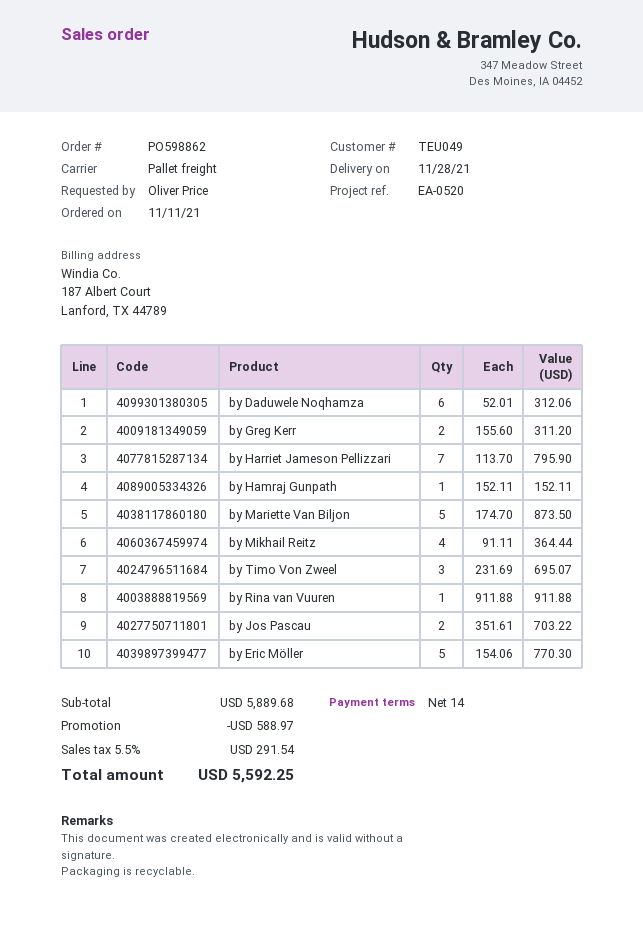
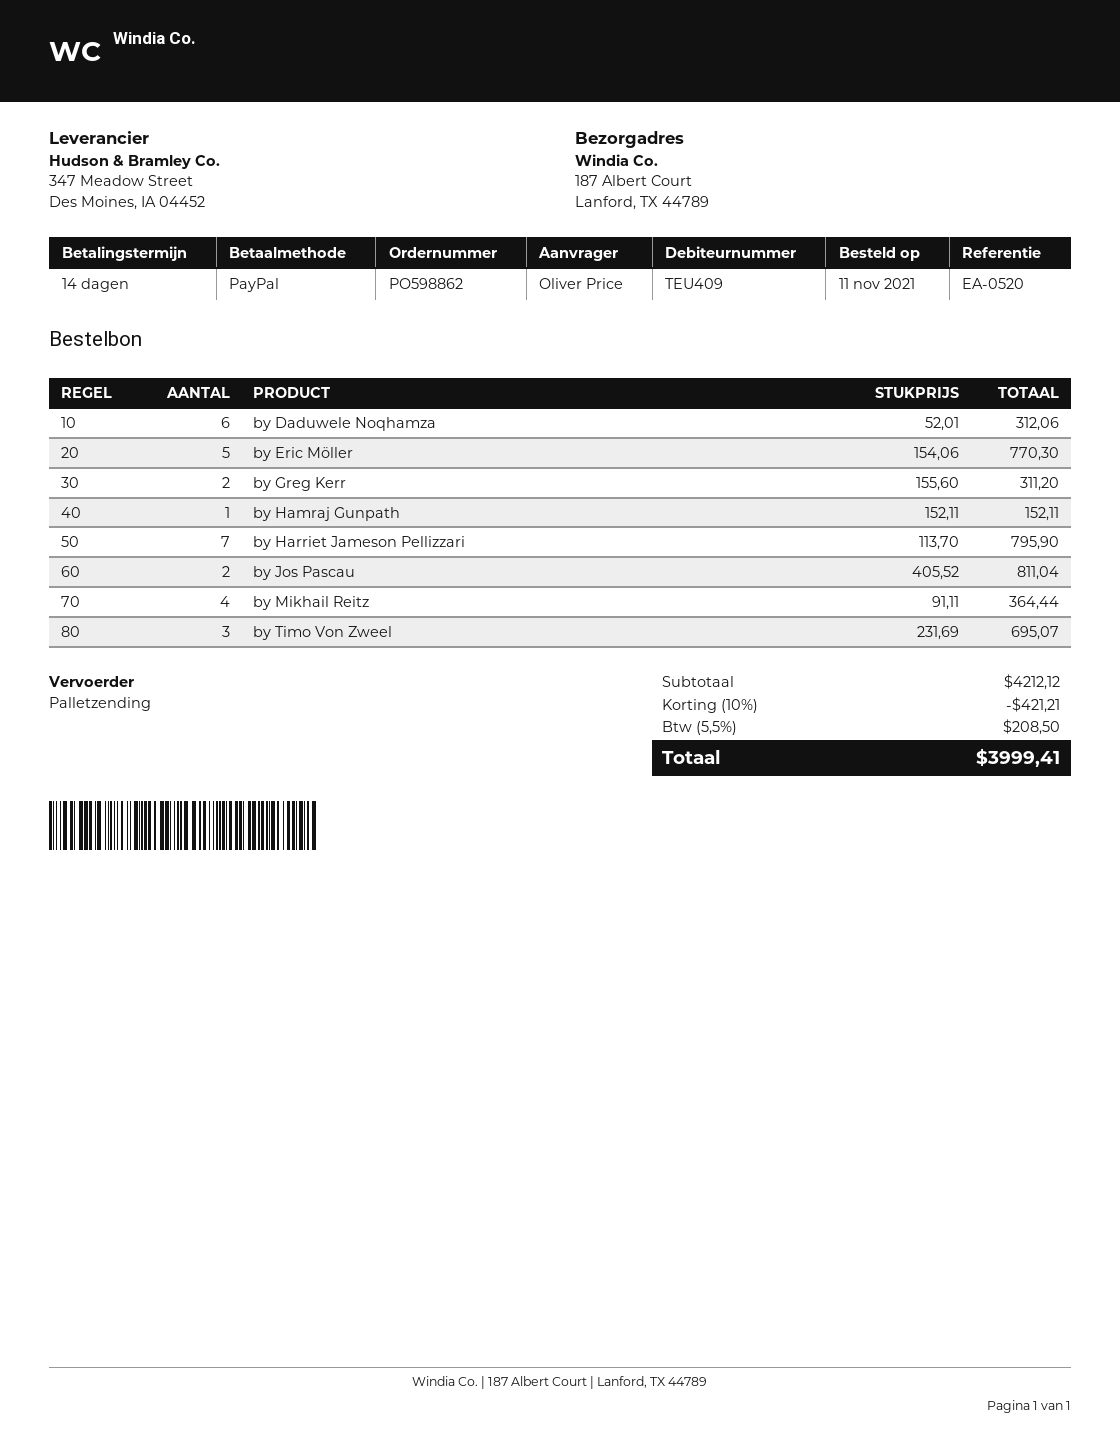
customer number: TEU049 -> TEU409
by Mariette Van Biljon: 5 x 174.70 = 873.50 -> none
by Rina van Vuuren: 1 x 911.88 = 911.88 -> none
by Jos Pascau: 2 x 351.61 = 703.22 -> 2 x 405.52 = 811.04
subtotal: 5889.68 -> 4212.12
discount: 588.97 -> 421.21
tax: 5.5% = 291.54 -> 5.5% = 208.50
total: 5592.25 -> 3999.41

